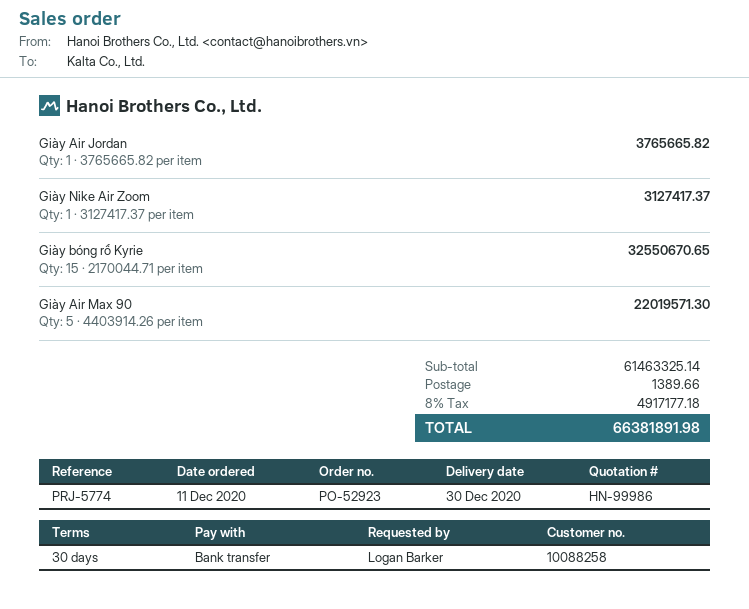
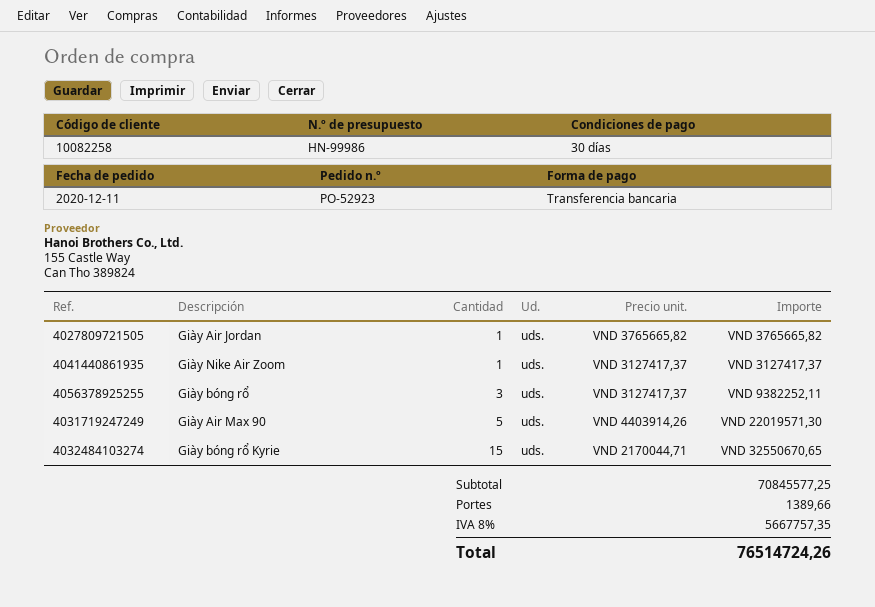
customer number: 10088258 -> 10082258
Giày bóng rổ: none -> 3 x 3127417.37 = 9382252.11
subtotal: 61463325.14 -> 70845577.25
tax: 8% = 4917177.18 -> 8% = 5667757.35
total: 66381891.98 -> 76514724.26

